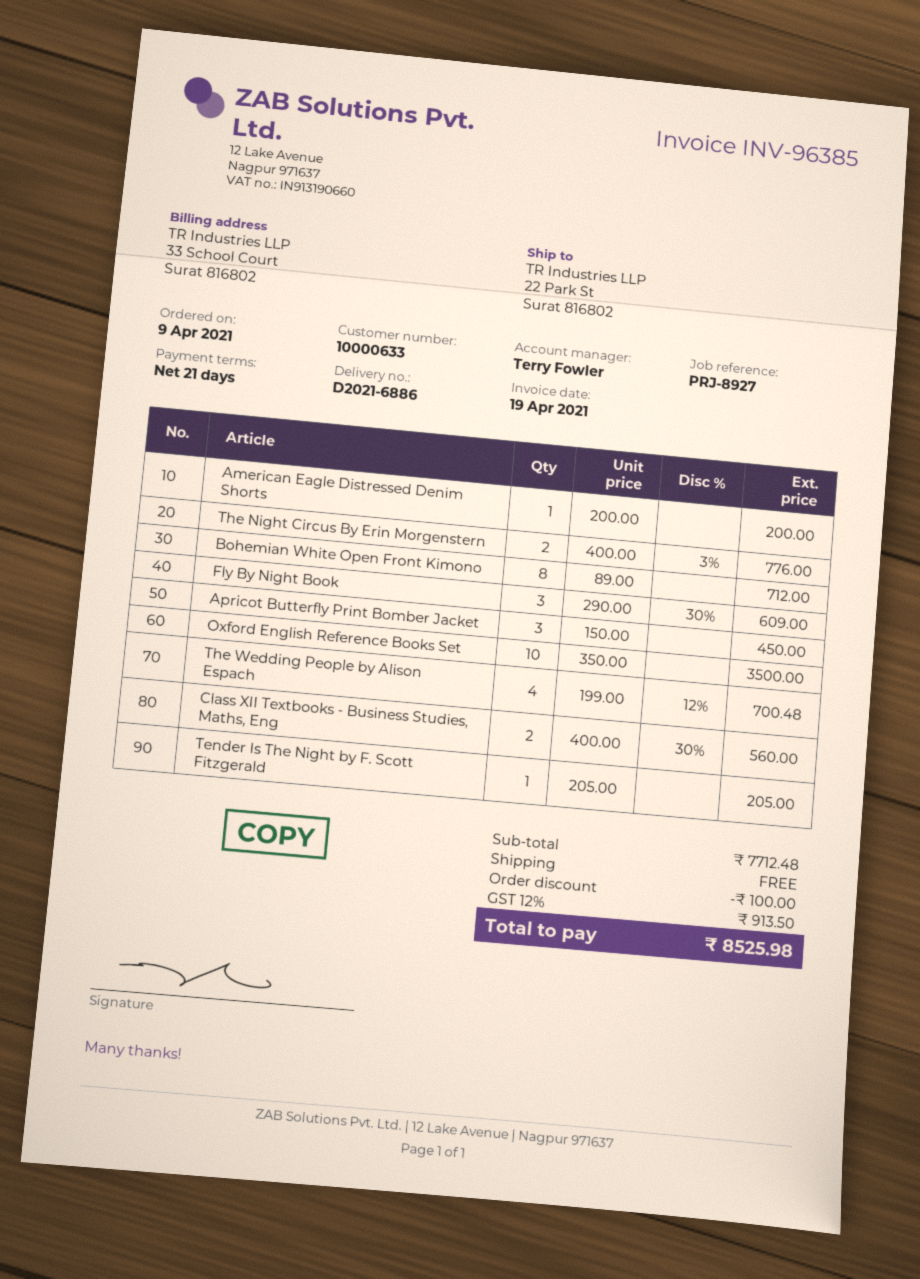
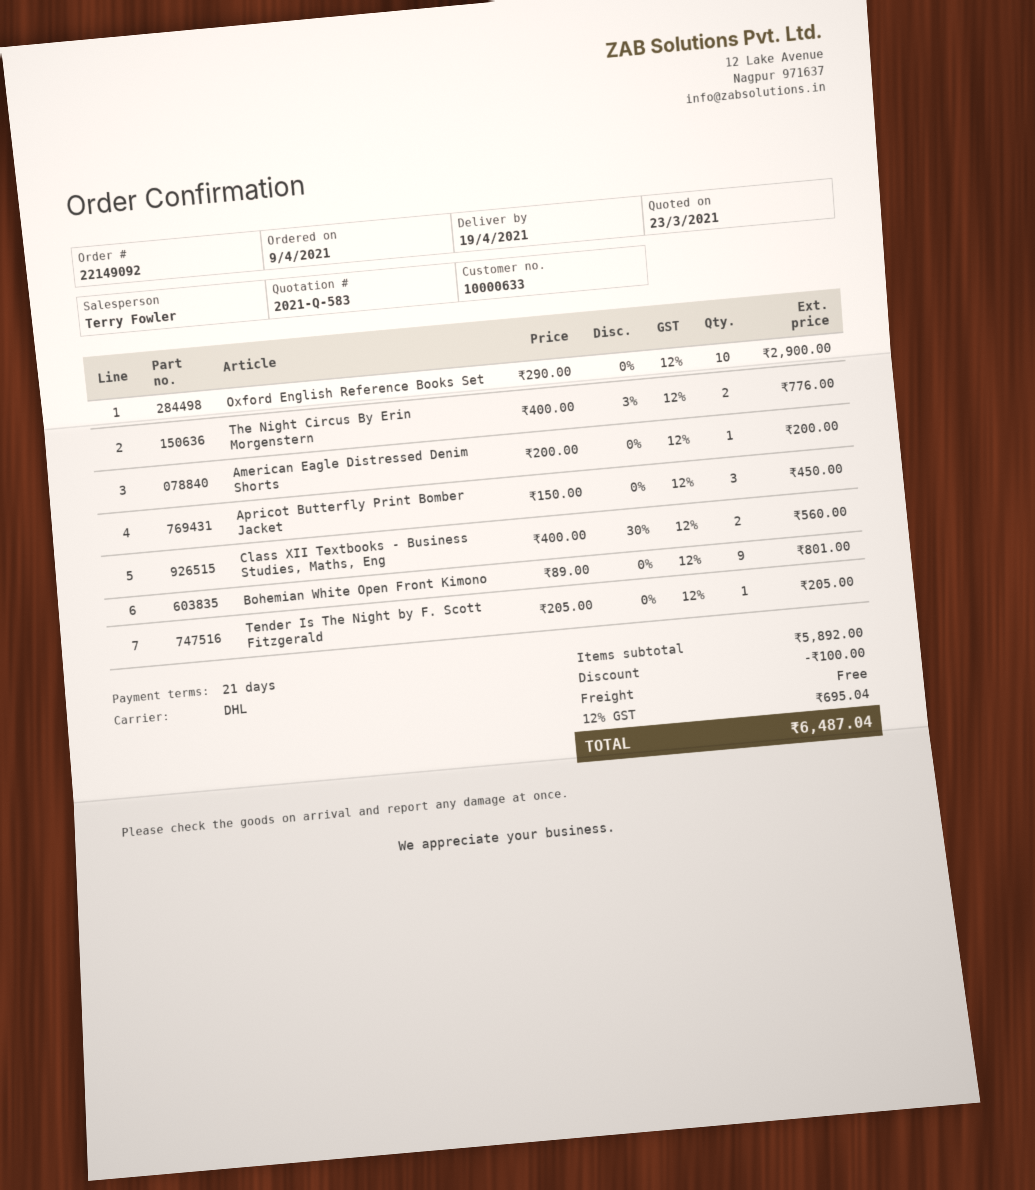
Bohemian White Open Front Kimono: 8 x 89.00 = 712.00 -> 9 x 89.00 = 801.00
Fly By Night Book: 3 x 290.00 - 30% = 609.00 -> none
Oxford English Reference Books Set: 10 x 350.00 = 3500.00 -> 10 x 290.00 = 2900.00
The Wedding People by Alison Espach: 4 x 199.00 - 12% = 700.48 -> none
subtotal: 7712.48 -> 5892.00
tax: 12% = 913.50 -> 12% = 695.04
total: 8525.98 -> 6487.04

